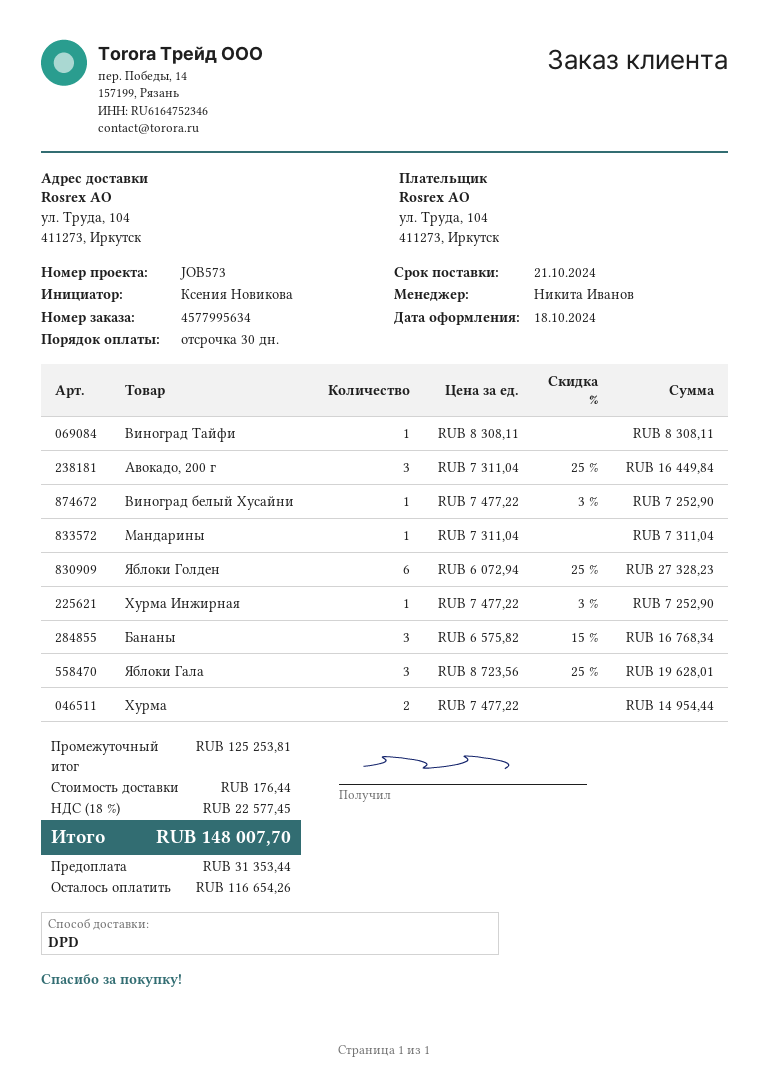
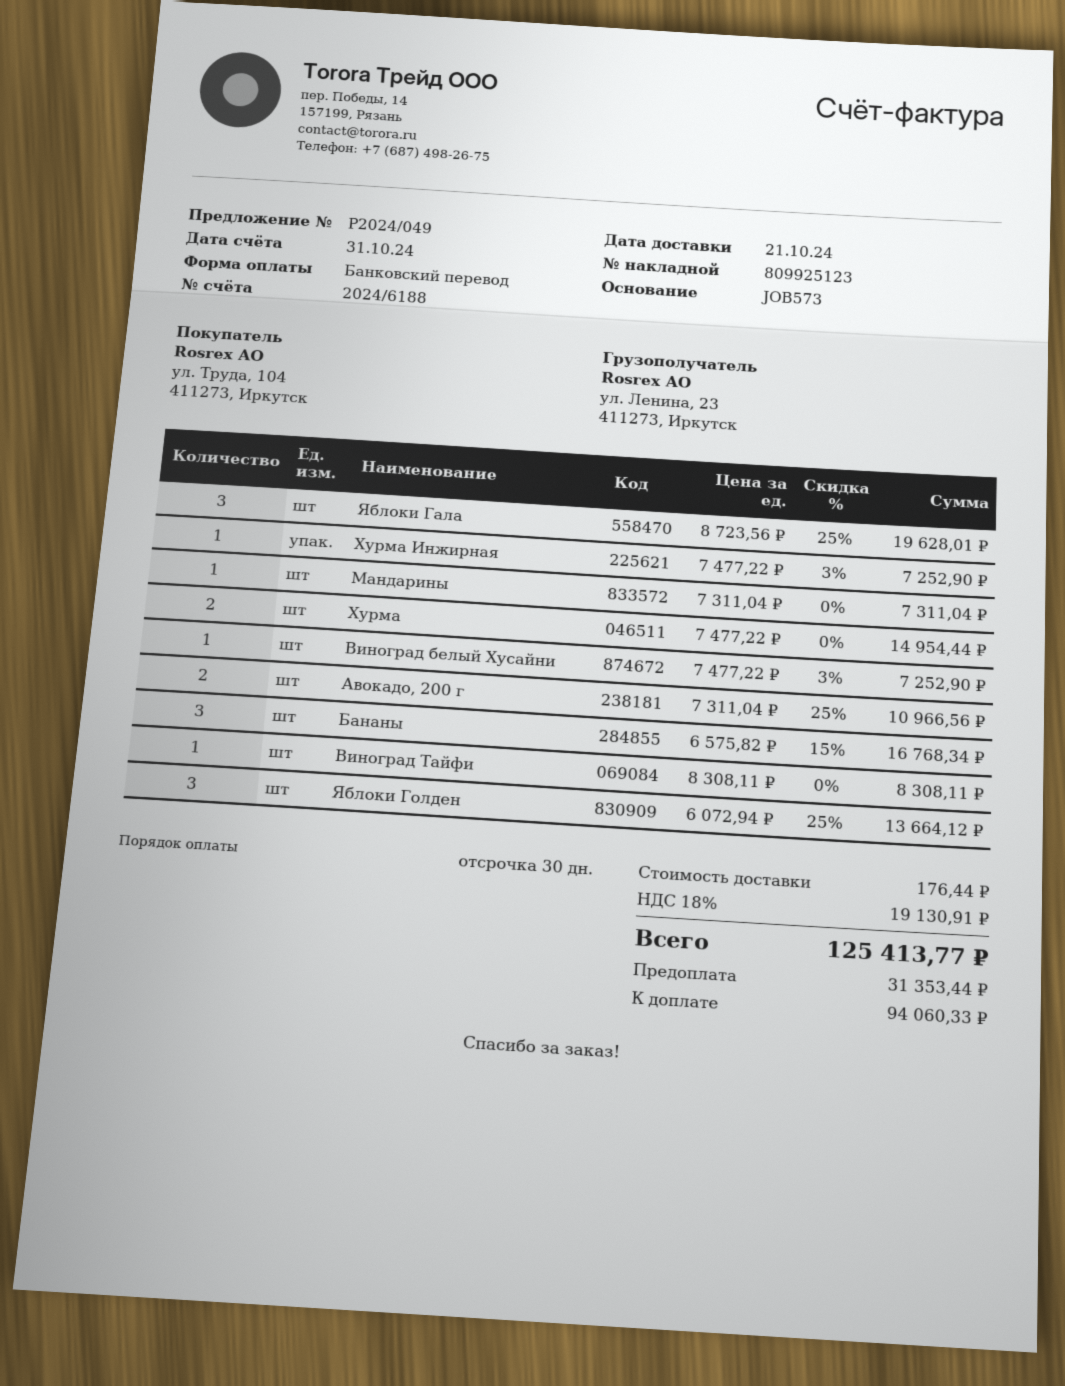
ship to: ул. Труда, 104, 411273, Иркутск -> ул. Ленина, 23, 411273, Иркутск
Авокадо, 200 г: 3 x 7311.04 - 25% = 16449.84 -> 2 x 7311.04 - 25% = 10966.56
Яблоки Голден: 6 x 6072.94 - 25% = 27328.23 -> 3 x 6072.94 - 25% = 13664.12
tax: 18% = 22577.45 -> 18% = 19130.91
total: 148007.70 -> 125413.77
balance: 116654.26 -> 94060.33

